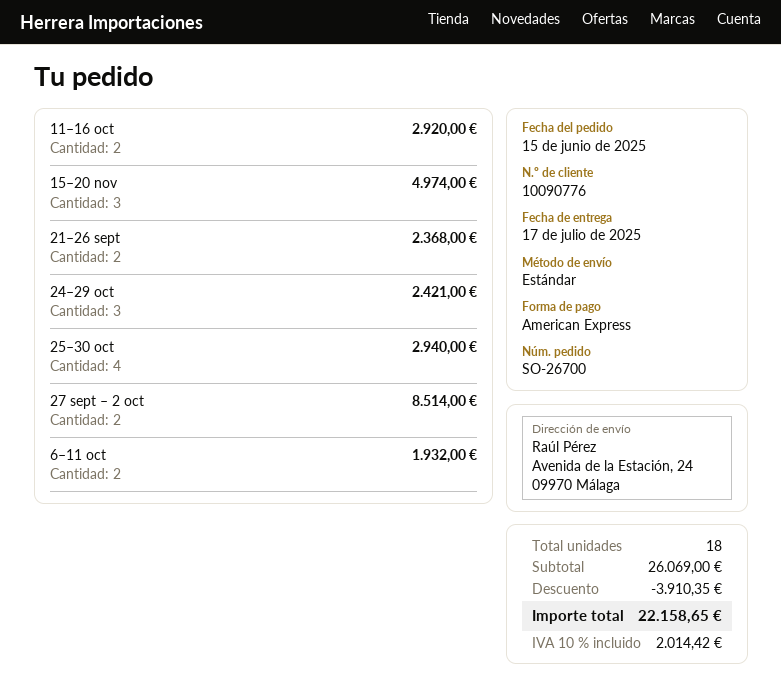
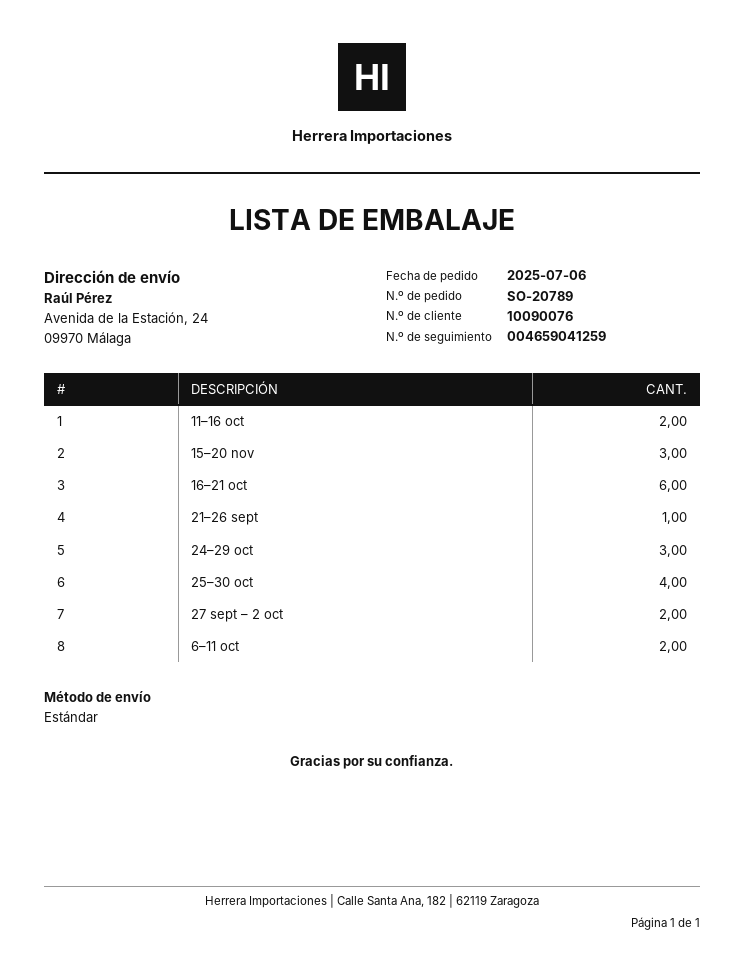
order number: SO-26700 -> SO-20789
order date: 2025-06-15 -> 2025-07-06
customer number: 10090776 -> 10090076
21–26 sept: 2 -> 1
16–21 oct: none -> 6

